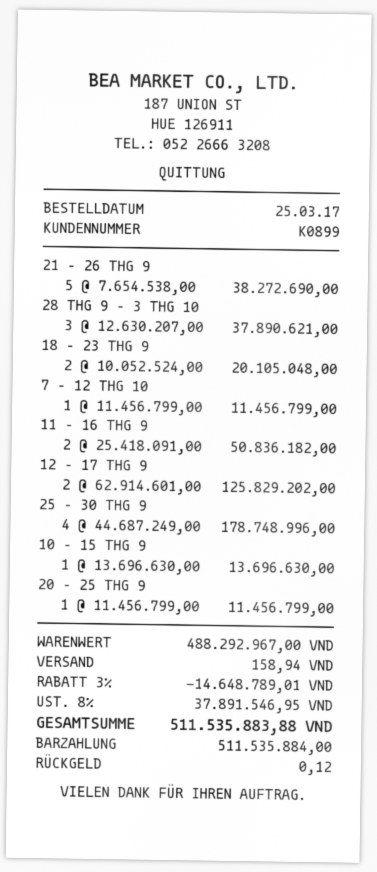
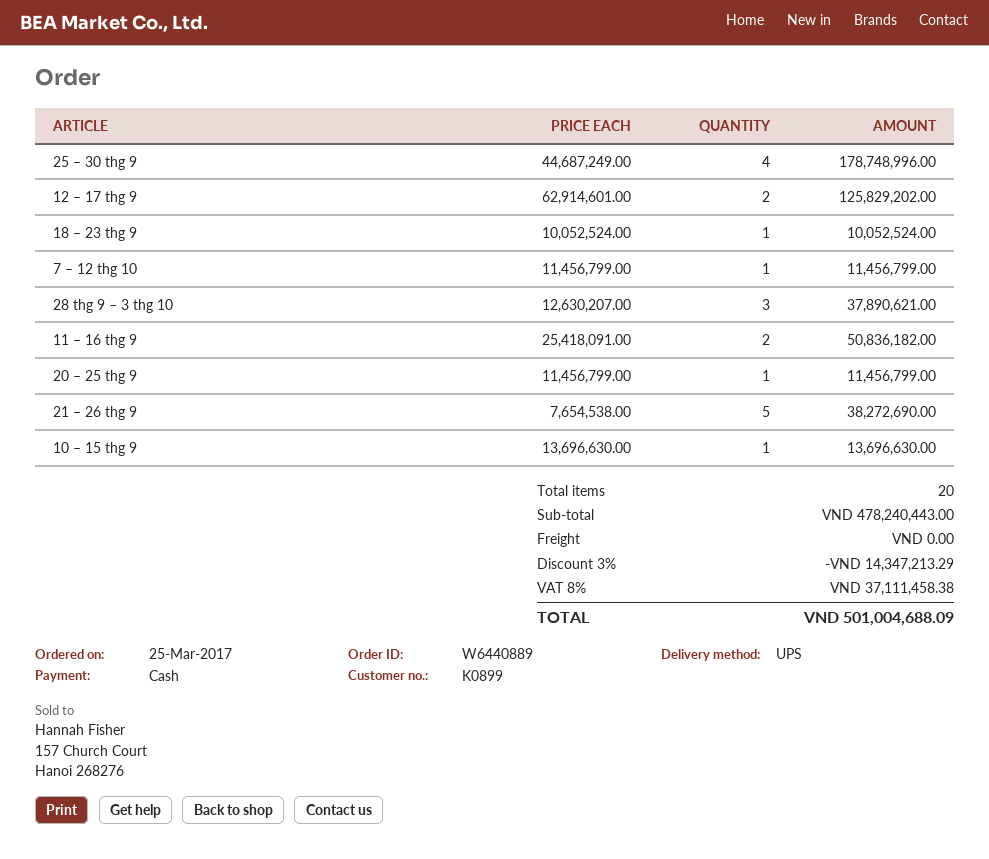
18 – 23 THG 9: 2 x 10052524.00 = 20105048.00 -> 1 x 10052524.00 = 10052524.00
subtotal: 488292967.00 -> 478240443.00
discount: 3% = 14648789.01 -> 3% = 14347213.29
shipping: 158.94 -> 0.00
tax: 8% = 37891546.95 -> 8% = 37111458.38
total: 511535883.88 -> 501004688.09

